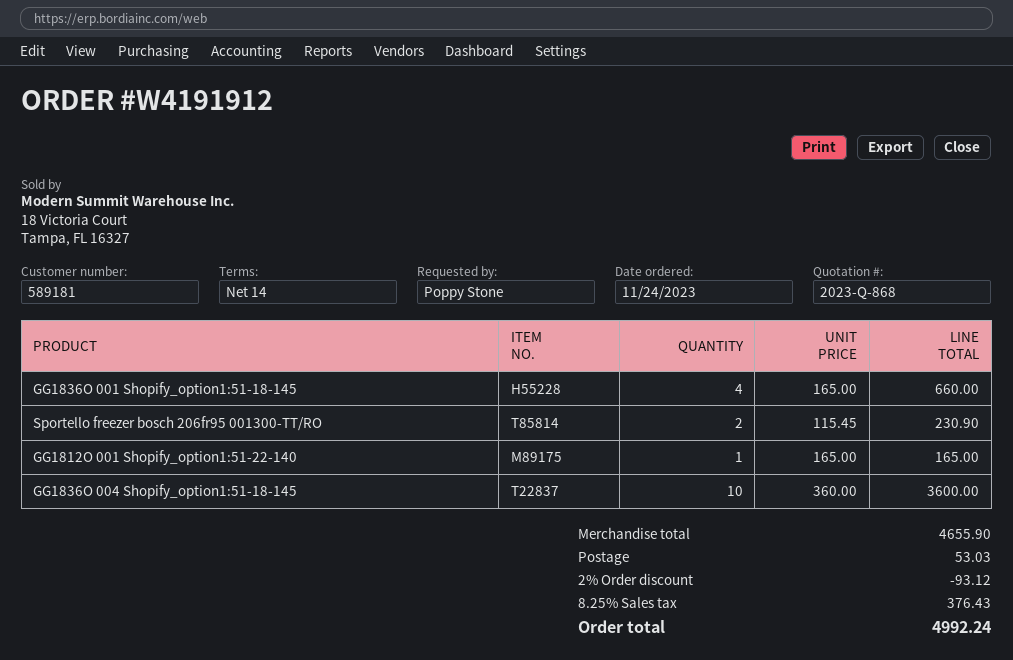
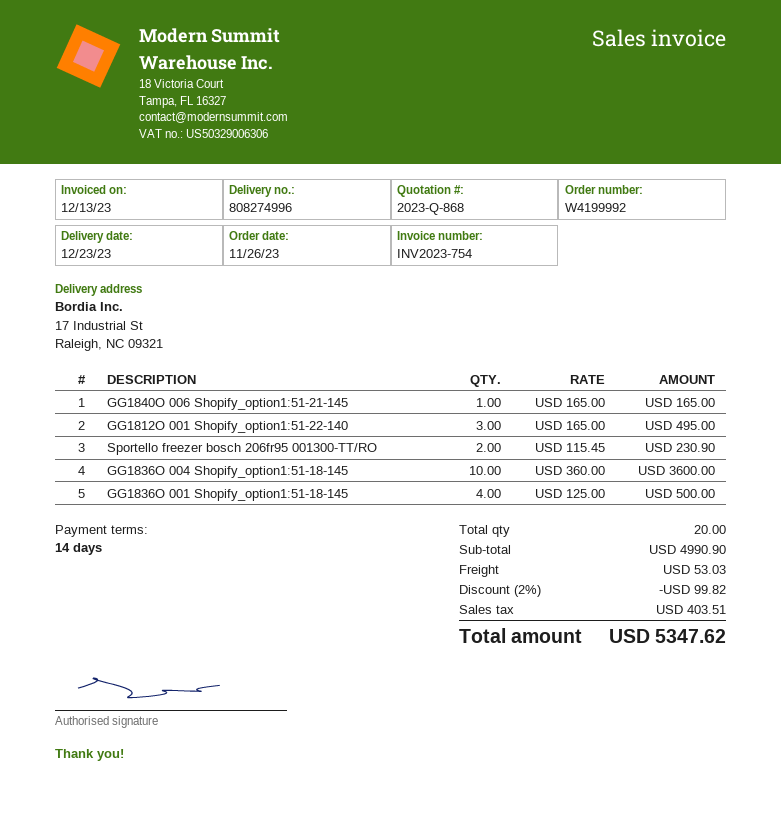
order number: W4191912 -> W4199992
order date: 2023-11-24 -> 2023-11-26
GG1836O 001 Shopify_option1:51-18-145: 4 x 165.00 = 660.00 -> 4 x 125.00 = 500.00
GG1812O 001 Shopify_option1:51-22-140: 1 x 165.00 = 165.00 -> 3 x 165.00 = 495.00
GG1840O 006 Shopify_option1:51-21-145: none -> 1 x 165.00 = 165.00
subtotal: 4655.90 -> 4990.90
discount: 2% = 93.12 -> 2% = 99.82
tax: 376.43 -> 403.51
total: 4992.24 -> 5347.62

